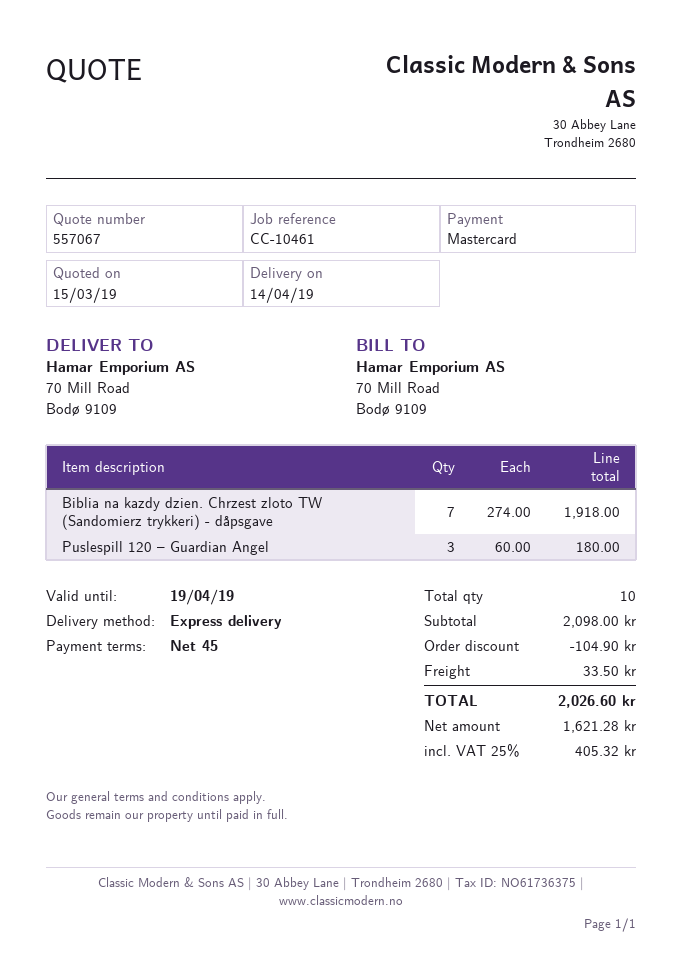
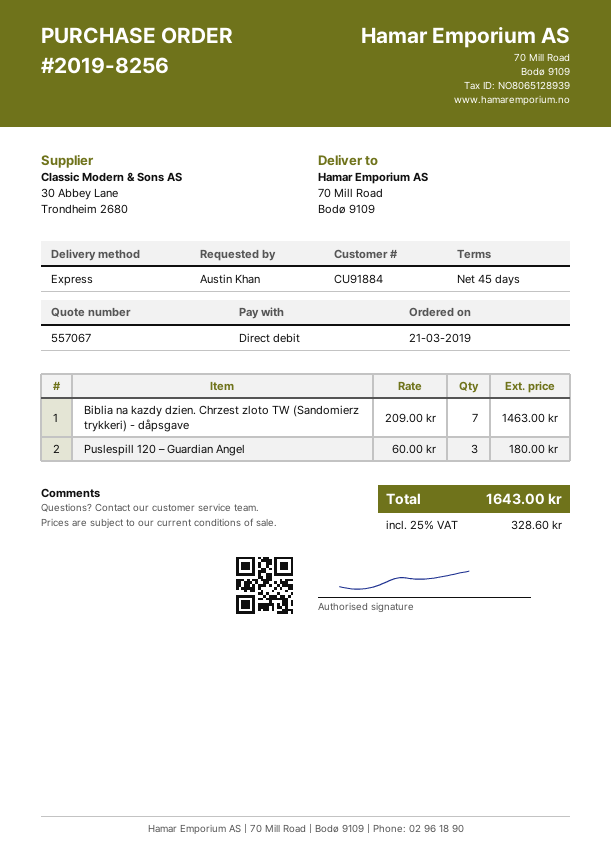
payment method: Mastercard -> direct debit
Biblia na kazdy dzien. Chrzest zloto TW (Sandomierz trykkeri) - dåpsgave: 7 x 274.00 = 1918.00 -> 7 x 209.00 = 1463.00
discount: 104.90 -> none
shipping: 33.50 -> none
tax: 25% = 405.32 -> 25% = 328.60
total: 2026.60 -> 1643.00

